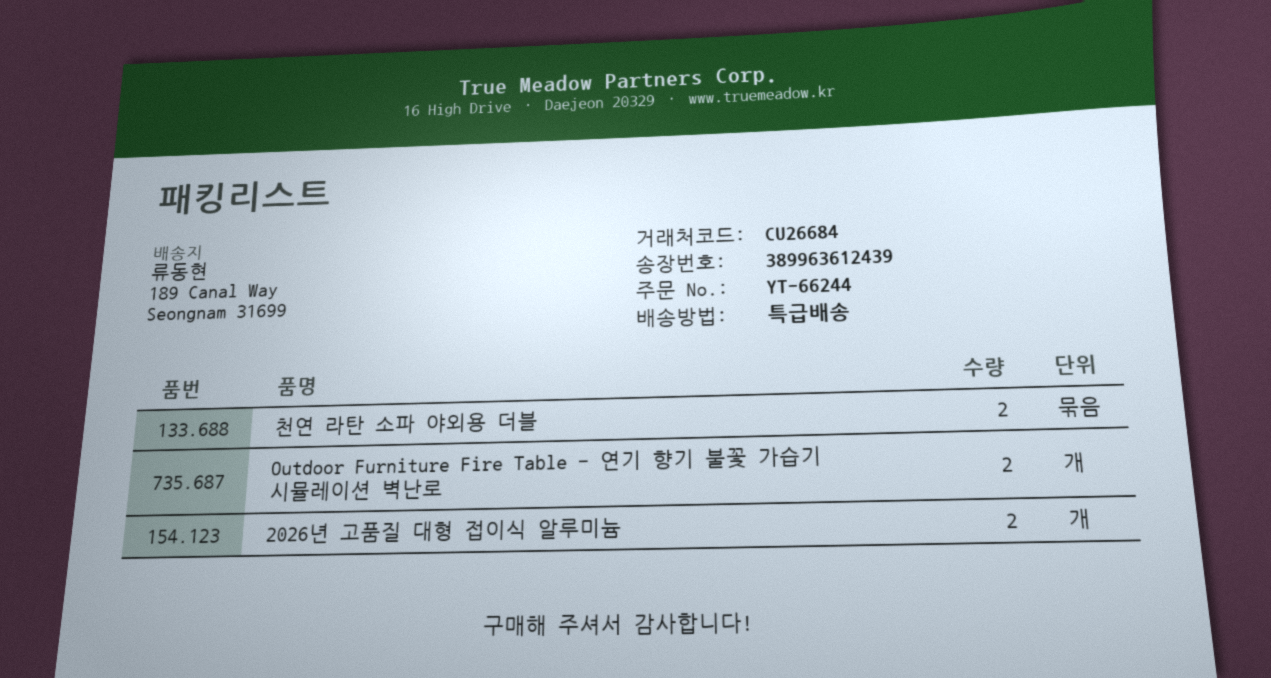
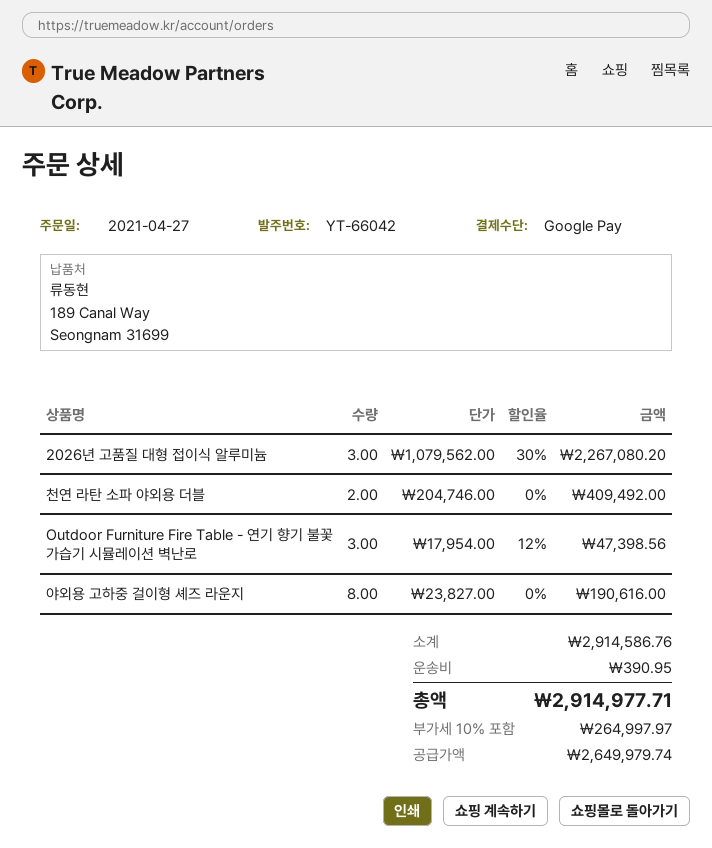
order number: YT-66244 -> YT-66042
Outdoor Furniture Fire Table - 연기 향기 불꽃 가습기 시뮬레이션 벽난로: 2 -> 3
2026년 고품질 대형 접이식 알루미늄: 2 -> 3
야외용 고하중 걸이형 셰즈 라운지: none -> 8

